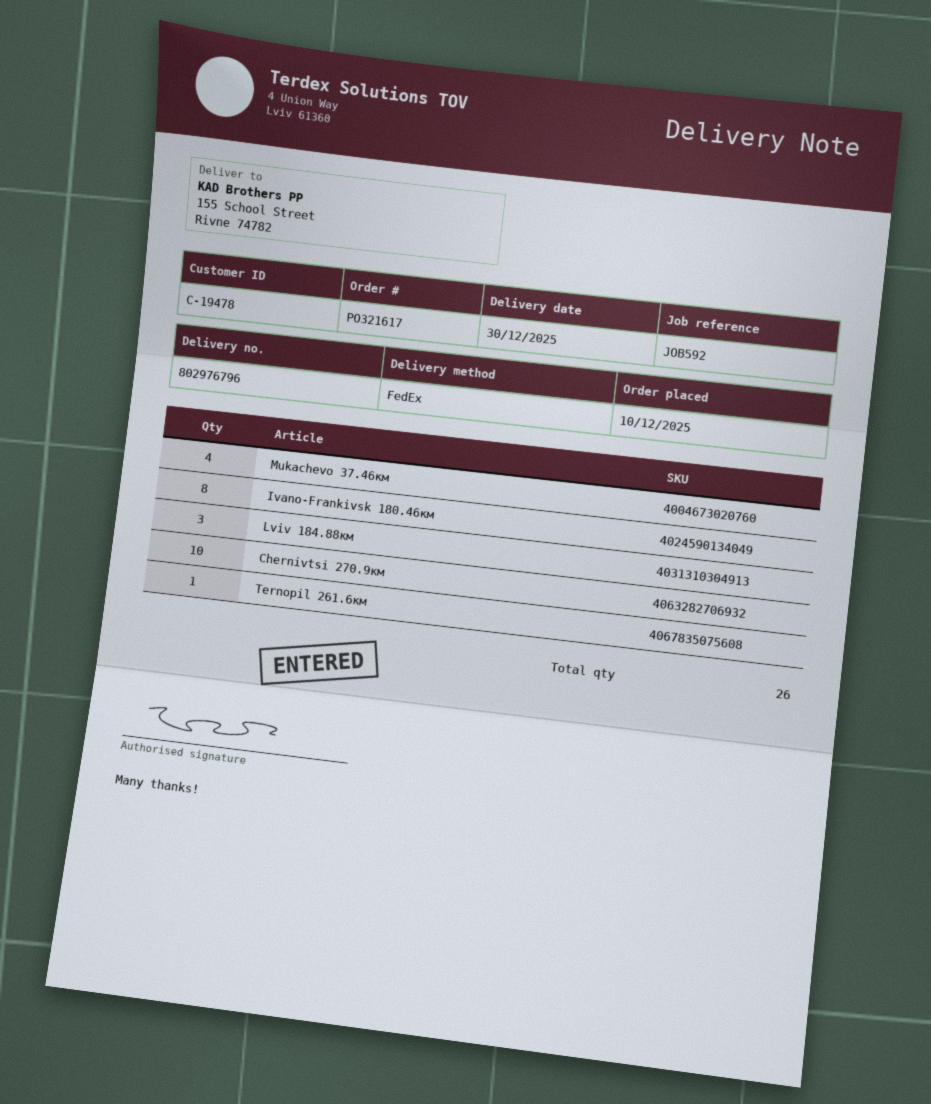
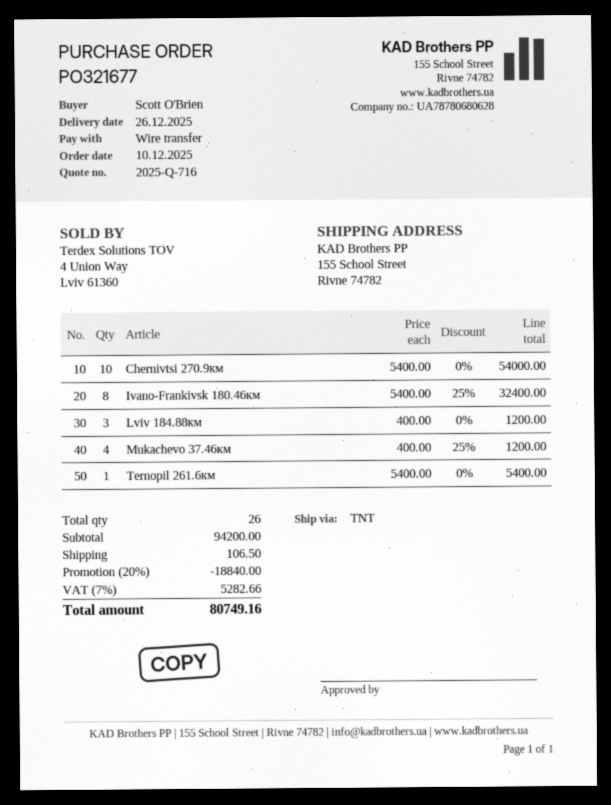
order number: PO321617 -> PO321677
delivery date: 2025-12-30 -> 2025-12-26
shipping method: FedEx -> TNT

